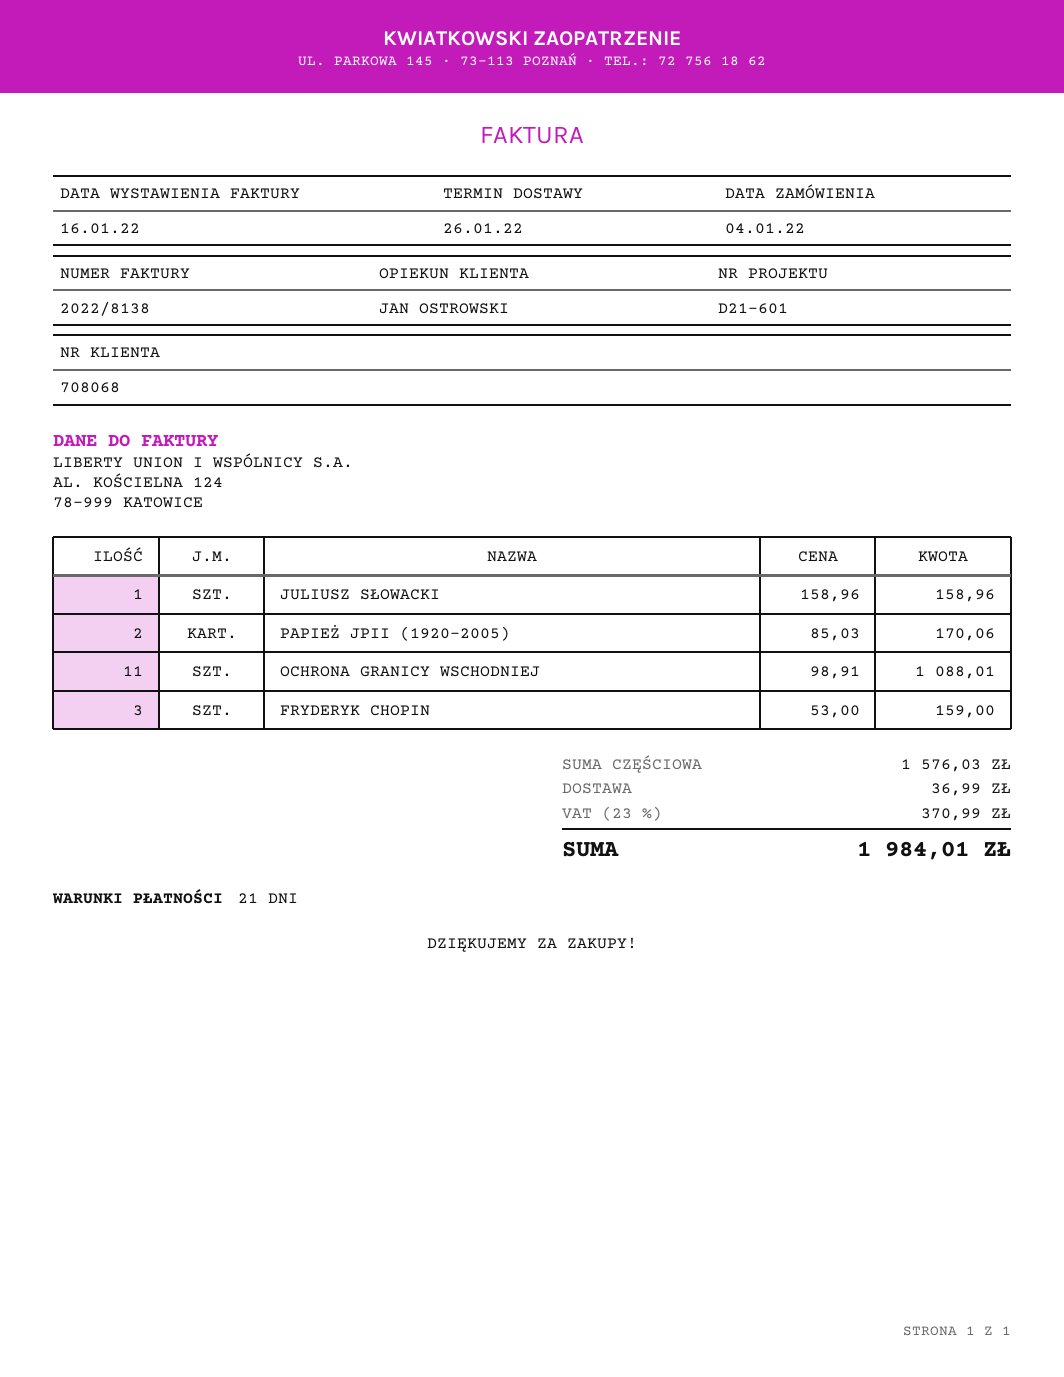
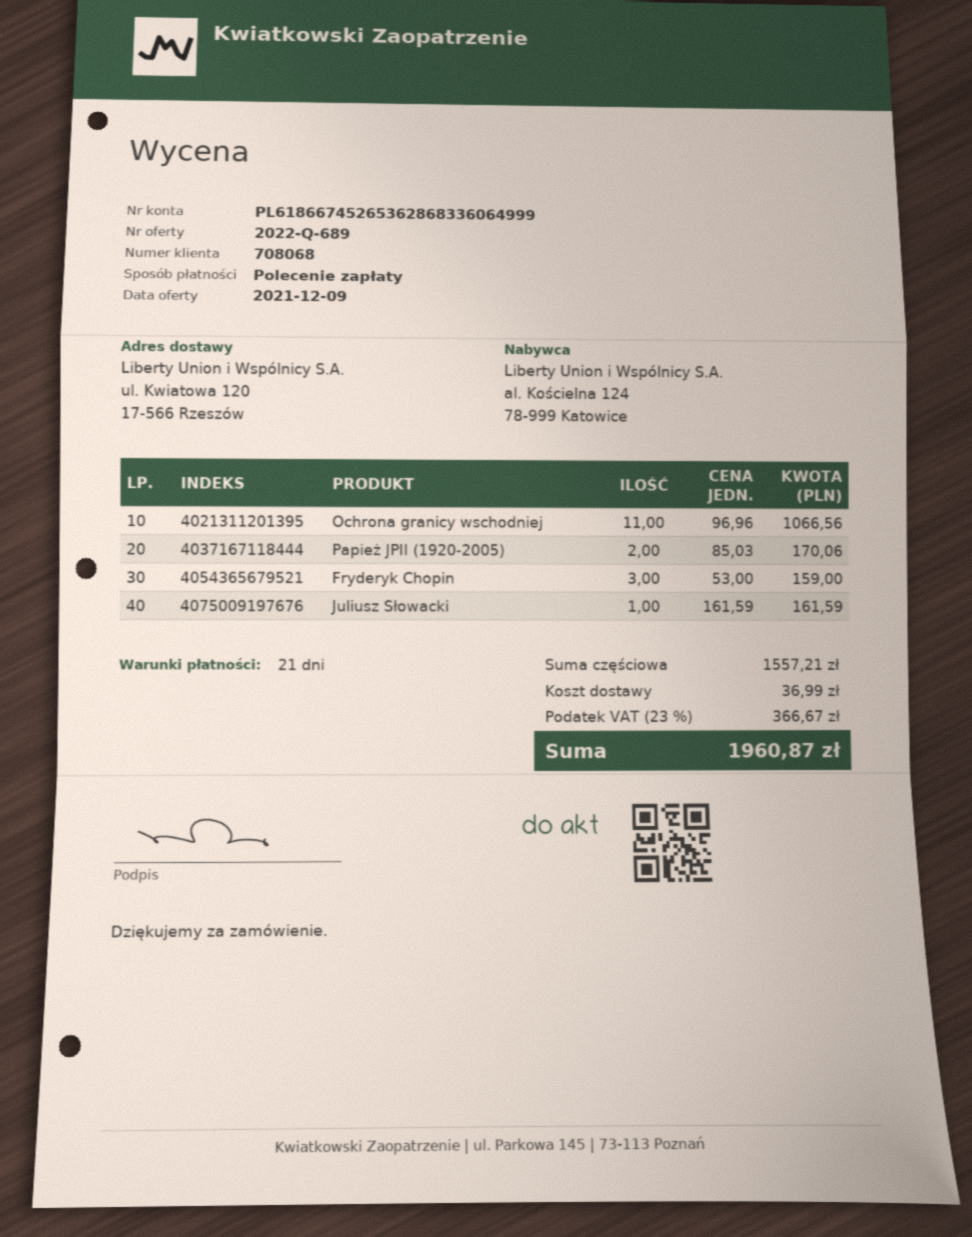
JULIUSZ SŁOWACKI: 1 x 158.96 = 158.96 -> 1 x 161.59 = 161.59
OCHRONA GRANICY WSCHODNIEJ: 11 x 98.91 = 1088.01 -> 11 x 96.96 = 1066.56
subtotal: 1576.03 -> 1557.21
tax: 23% = 370.99 -> 23% = 366.67
total: 1984.01 -> 1960.87

